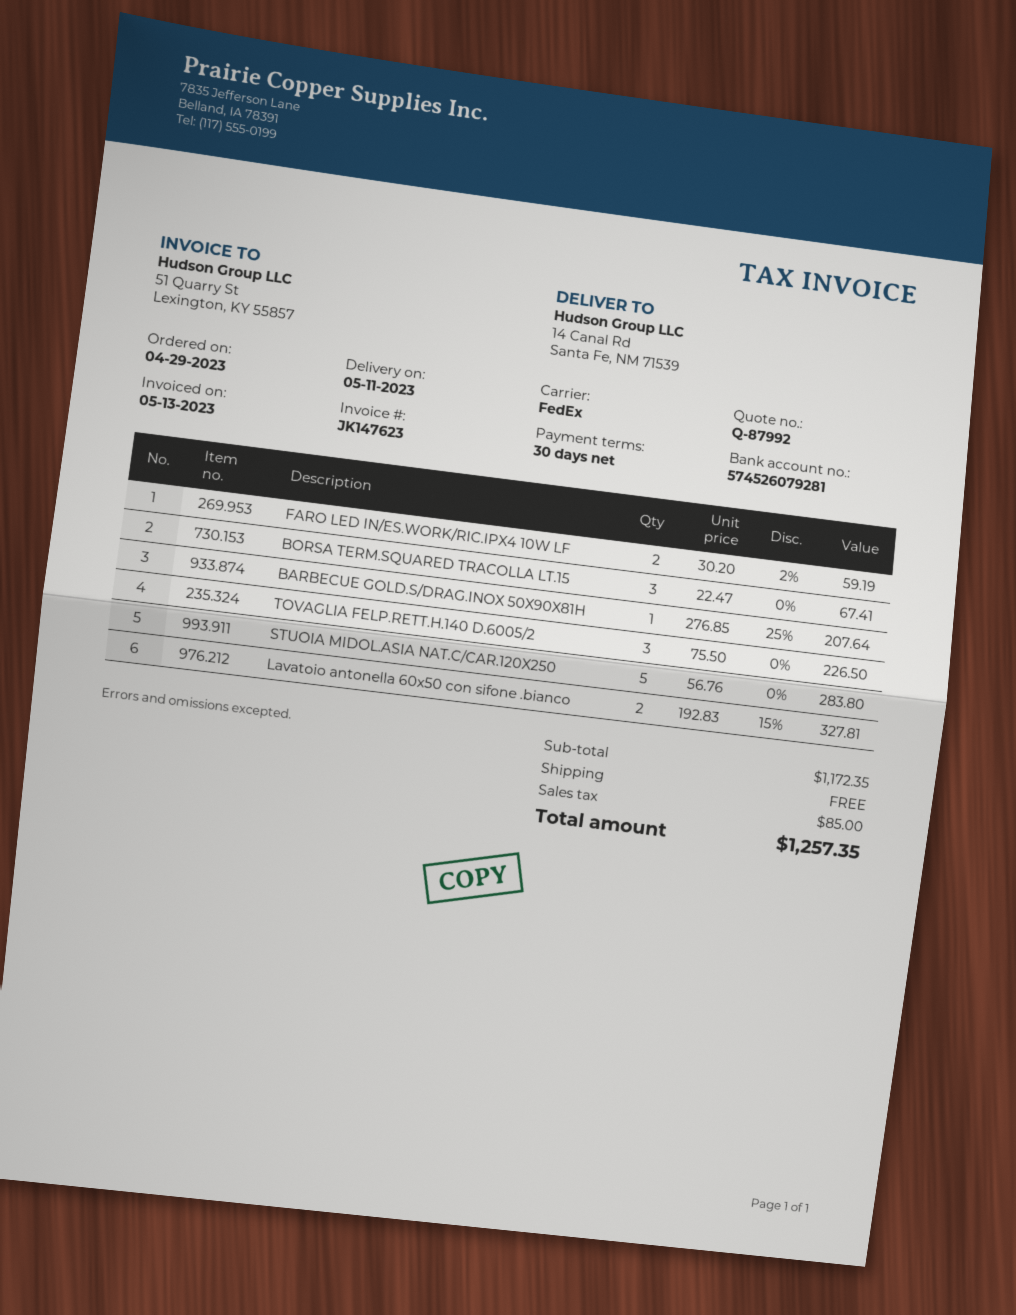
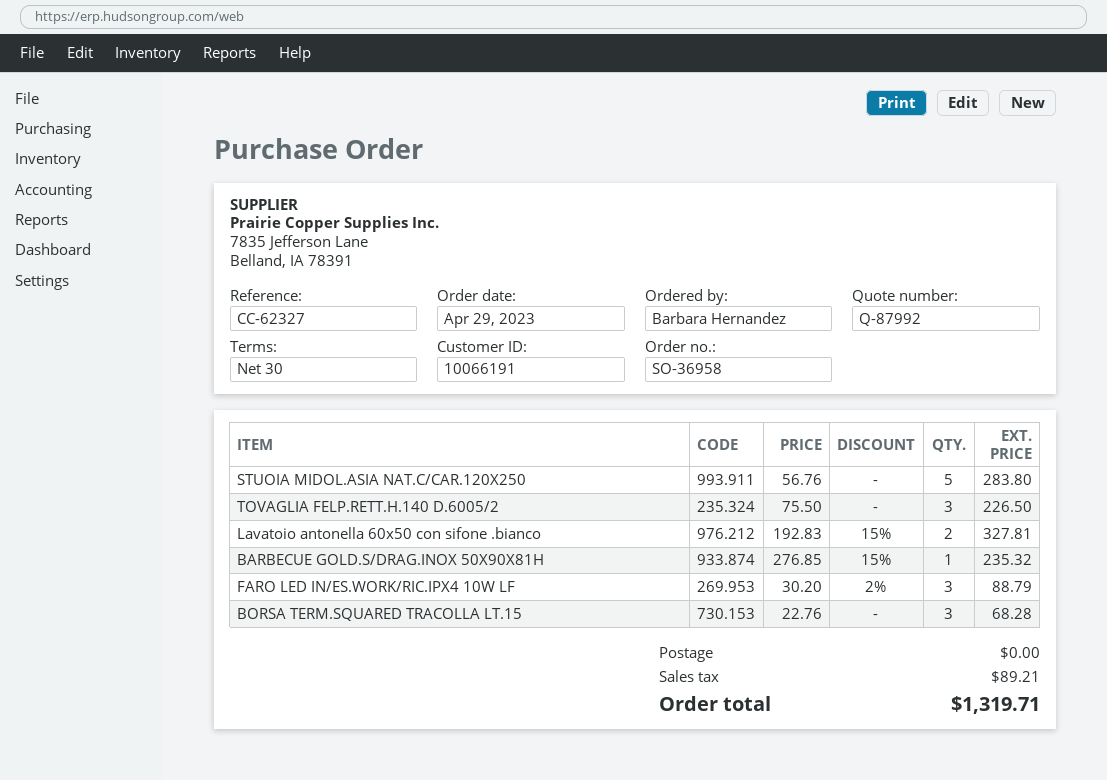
FARO LED IN/ES.WORK/RIC.IPX4 10W LF: 2 x 30.20 - 2% = 59.19 -> 3 x 30.20 - 2% = 88.79
BORSA TERM.SQUARED TRACOLLA LT.15: 3 x 22.47 = 67.41 -> 3 x 22.76 = 68.28
BARBECUE GOLD.S/DRAG.INOX 50X90X81H: 1 x 276.85 - 25% = 207.64 -> 1 x 276.85 - 15% = 235.32
tax: 85.00 -> 89.21
total: 1257.35 -> 1319.71

